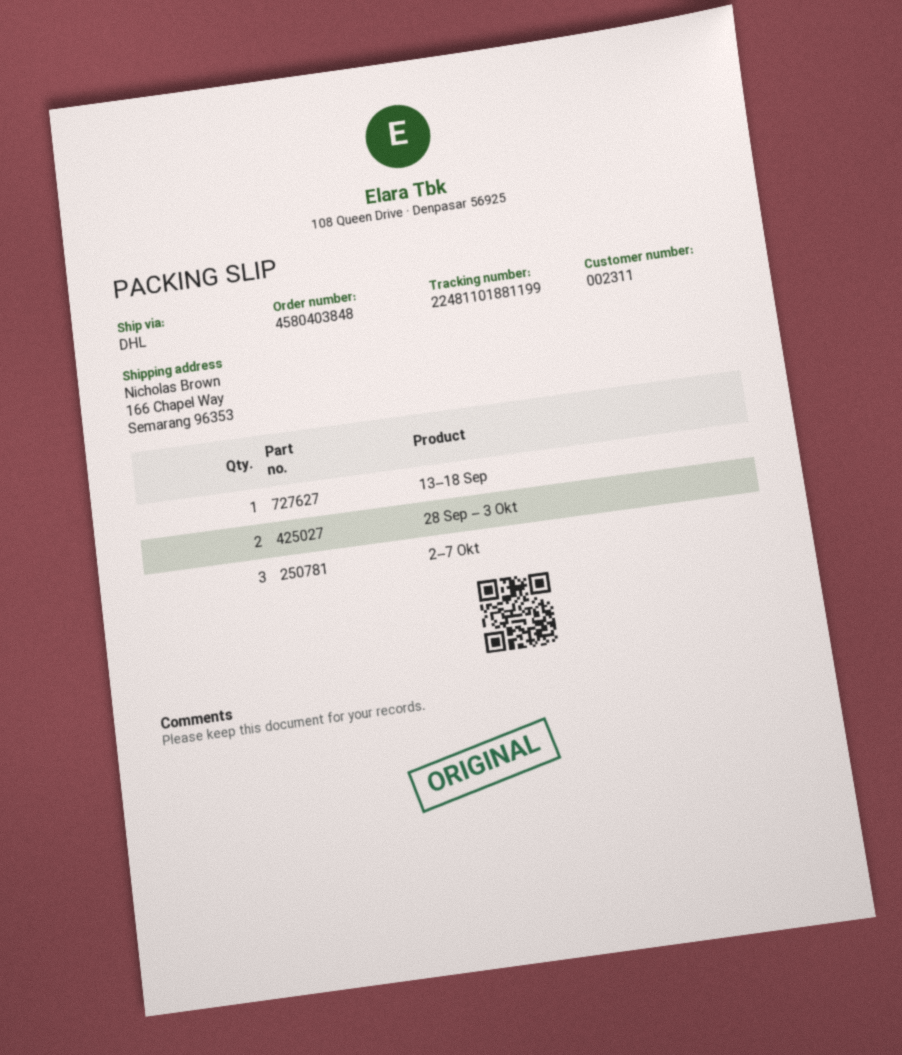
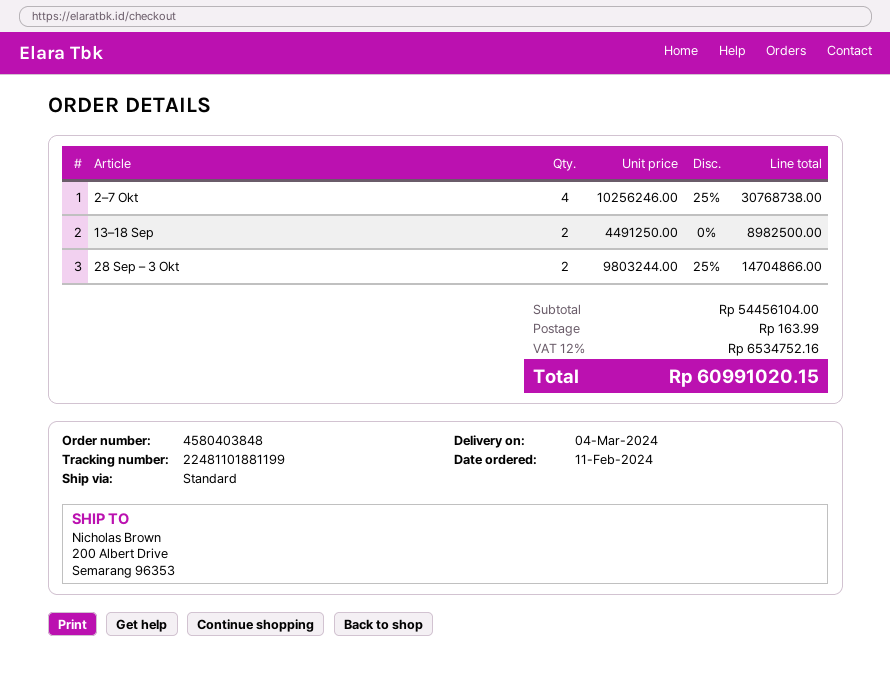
shipping method: DHL -> standard
ship to: 166 Chapel Way, Semarang 96353 -> 200 Albert Drive, Semarang 96353
13–18 Sep: 1 -> 2
2–7 Okt: 3 -> 4

